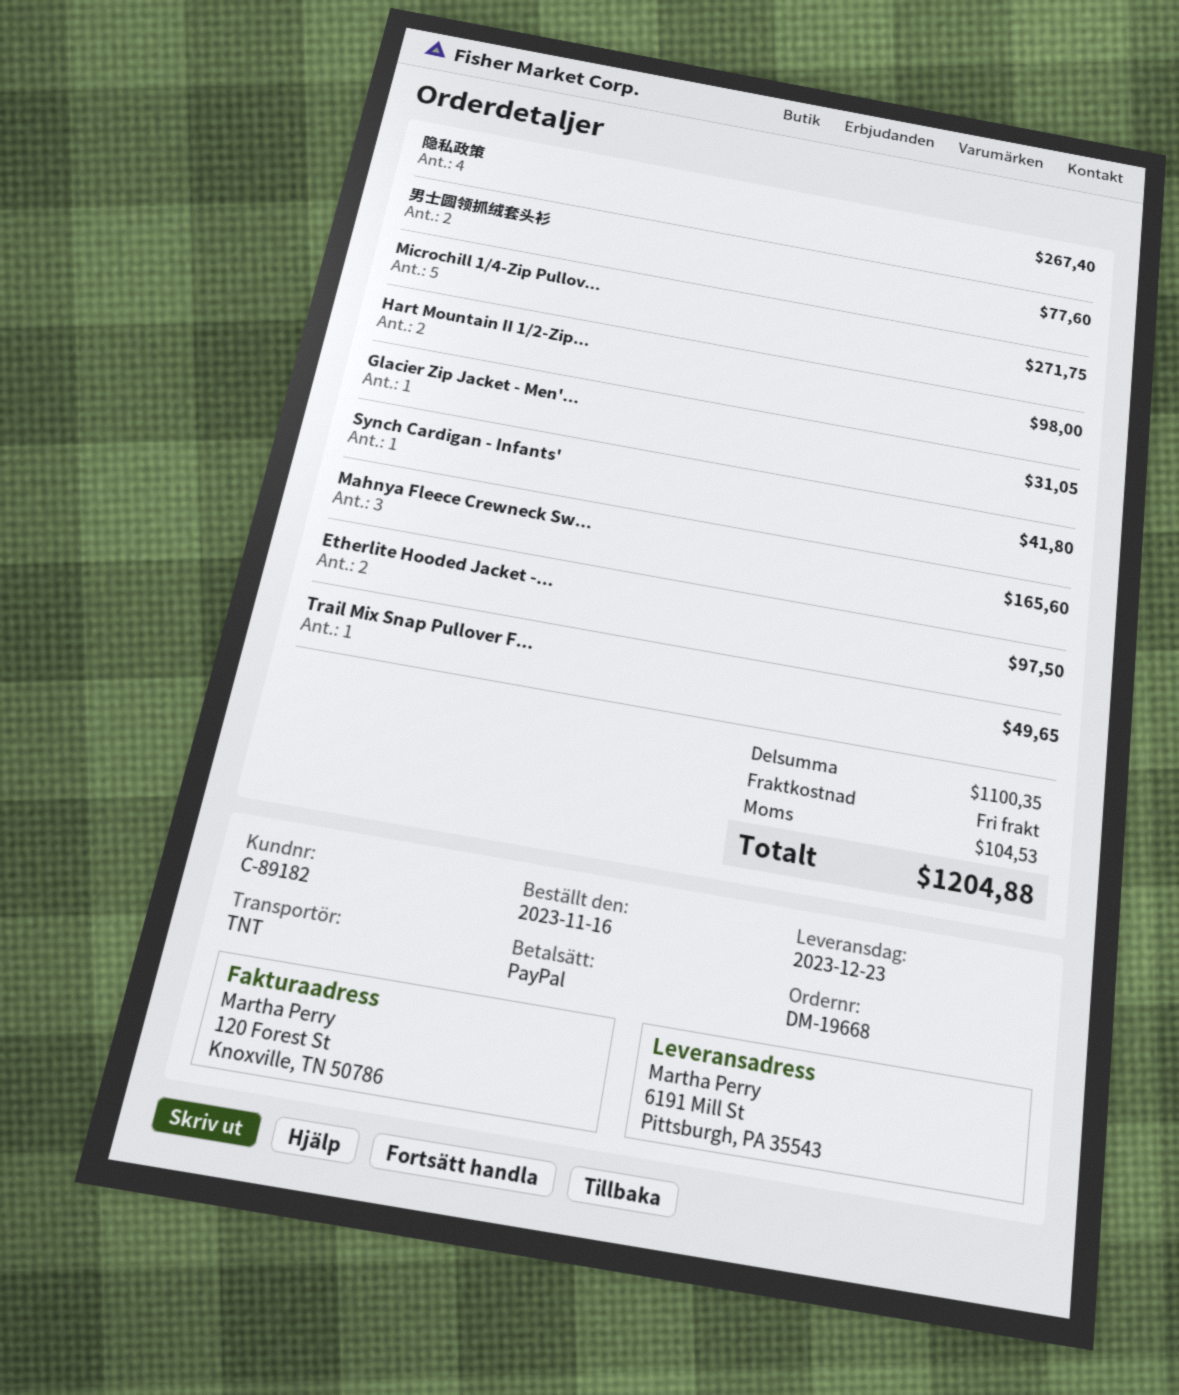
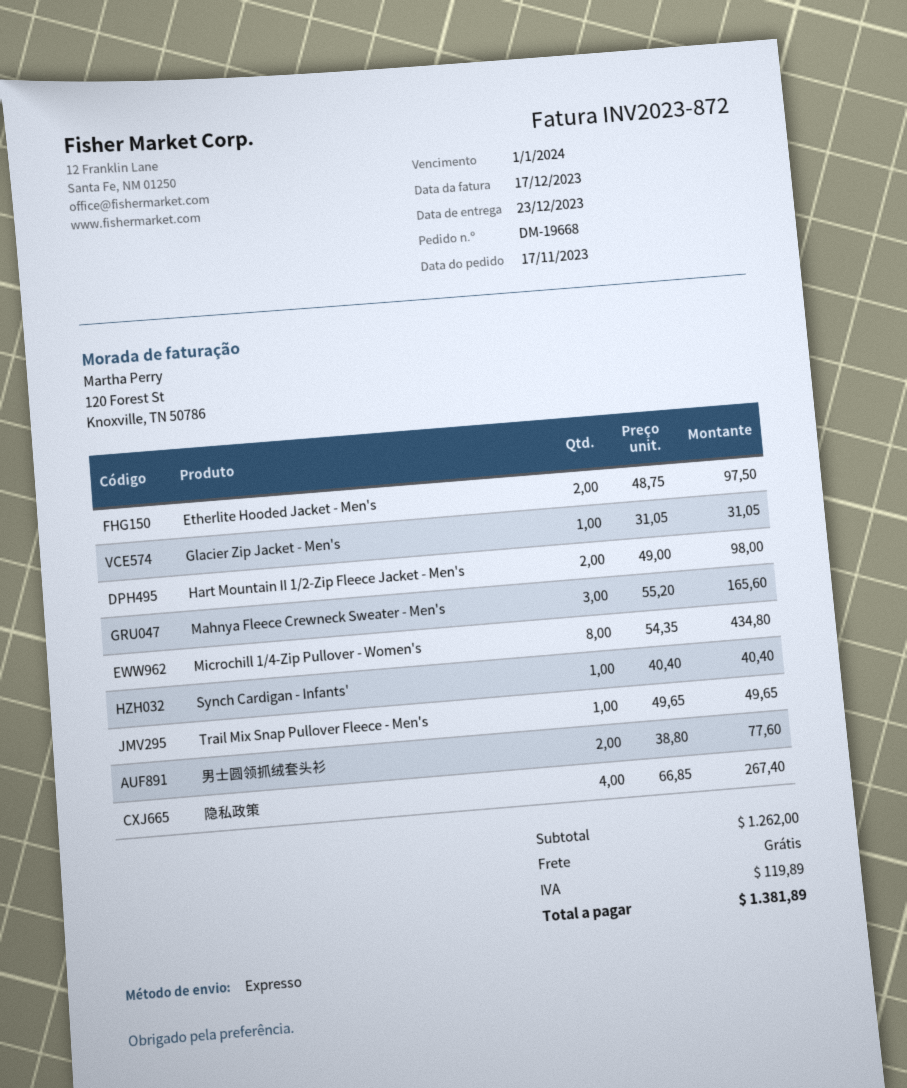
order date: 2023-11-16 -> 2023-11-17
shipping method: TNT -> express
Microchill 1/4-Zip Pullov...: 5 for 271.75 -> 8 for 434.80
Synch Cardigan - Infants': 1 for 41.80 -> 1 for 40.40
subtotal: 1100.35 -> 1262.00
tax: 104.53 -> 119.89
total: 1204.88 -> 1381.89

